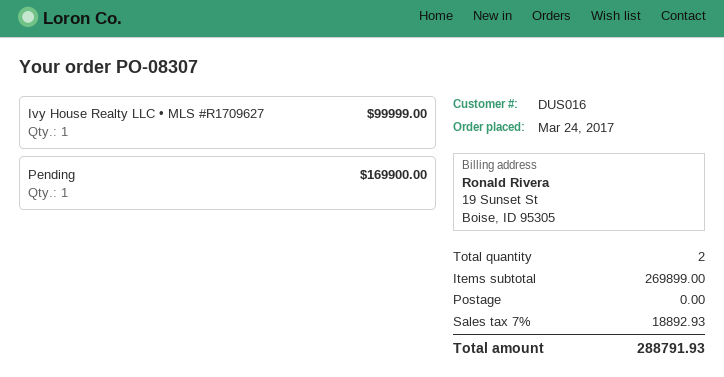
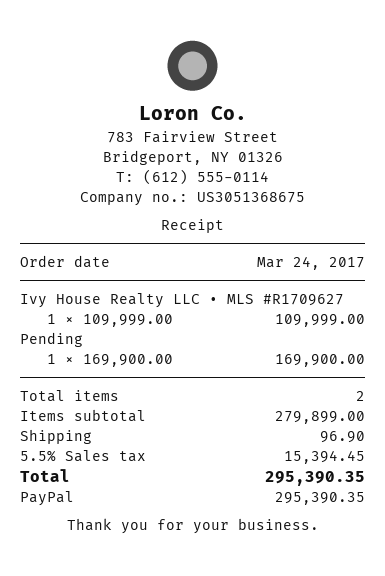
Ivy House Realty LLC • MLS #R1709627: 1 for 99999.00 -> 1 for 109999.00
subtotal: 269899.00 -> 279899.00
shipping: 0.00 -> 96.90
tax: 7% = 18892.93 -> 5.5% = 15394.45
total: 288791.93 -> 295390.35

